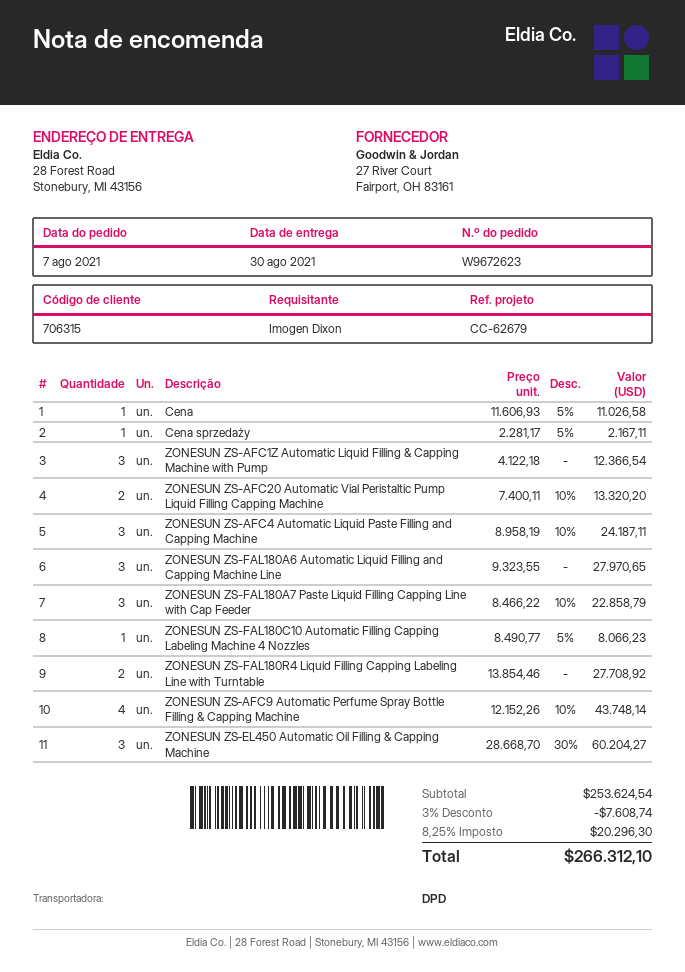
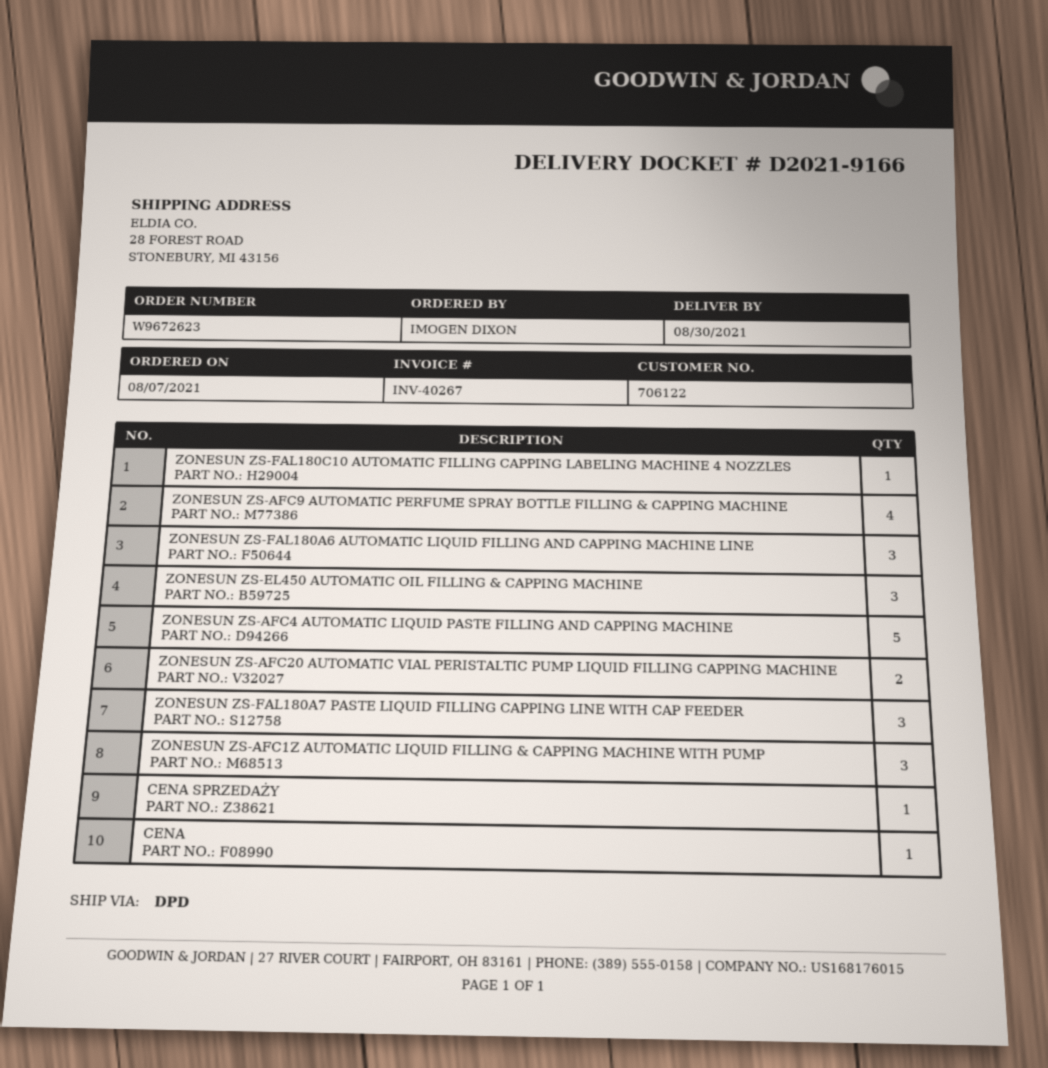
customer number: 706315 -> 706122
ZONESUN ZS-AFC4 Automatic Liquid Paste Filling and Capping Machine: 3 -> 5
ZONESUN ZS-FAL180R4 Liquid Filling Capping Labeling Line with Turntable: 2 -> none

